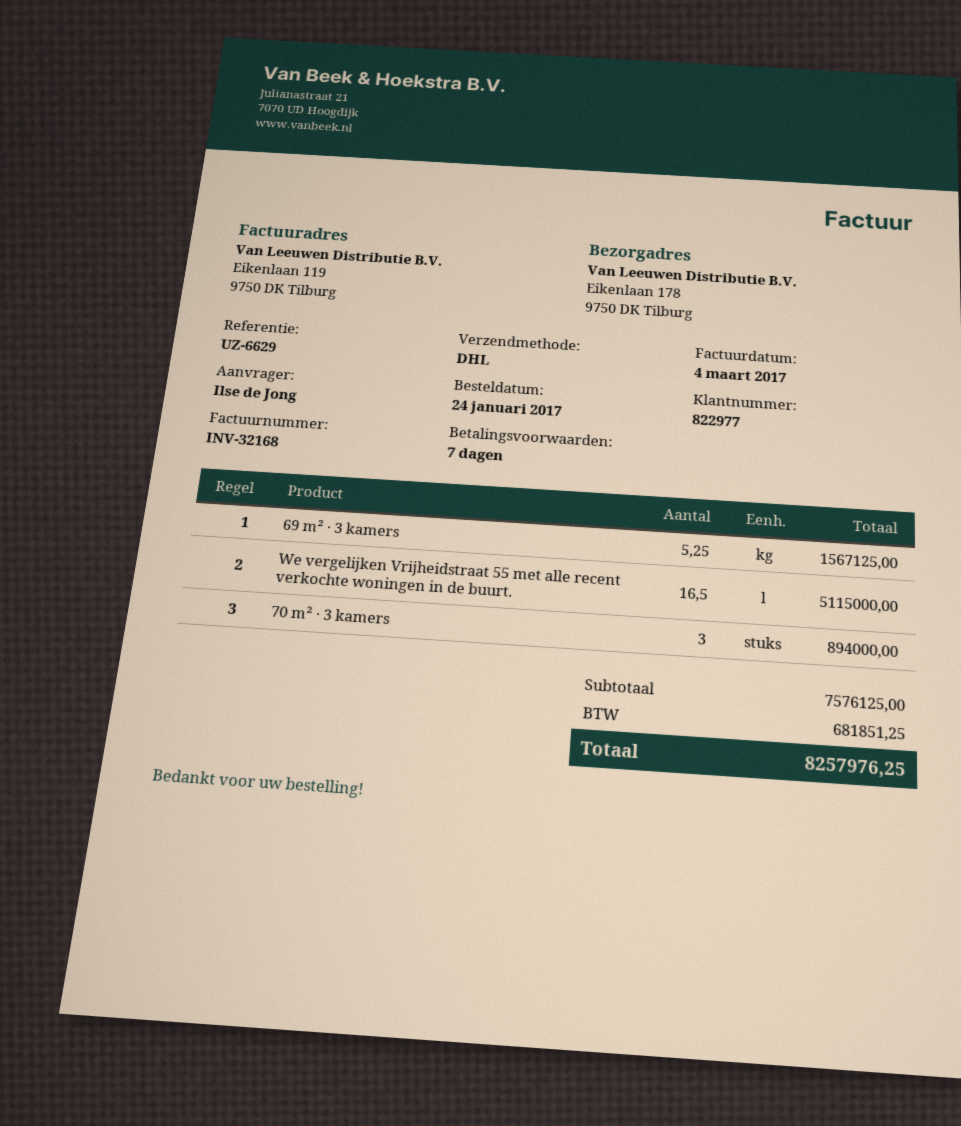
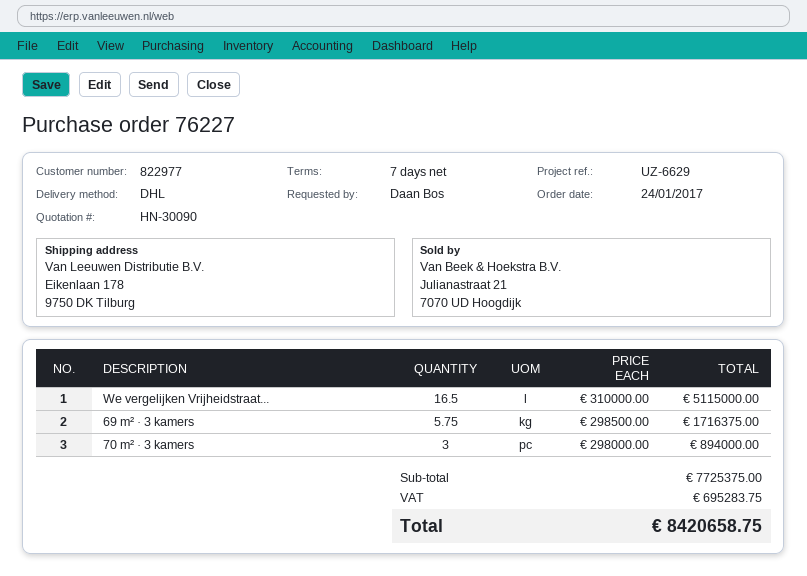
ordered by: Ilse de Jong -> Daan Bos
69 m² · 3 kamers: 5.25 for 1567125.00 -> 5.75 for 1716375.00
subtotal: 7576125.00 -> 7725375.00
tax: 681851.25 -> 695283.75
total: 8257976.25 -> 8420658.75

